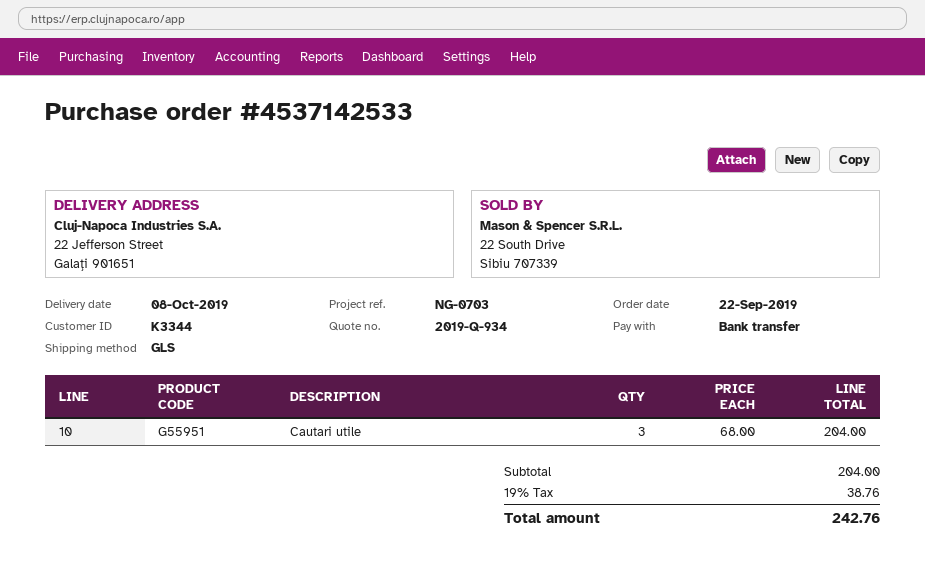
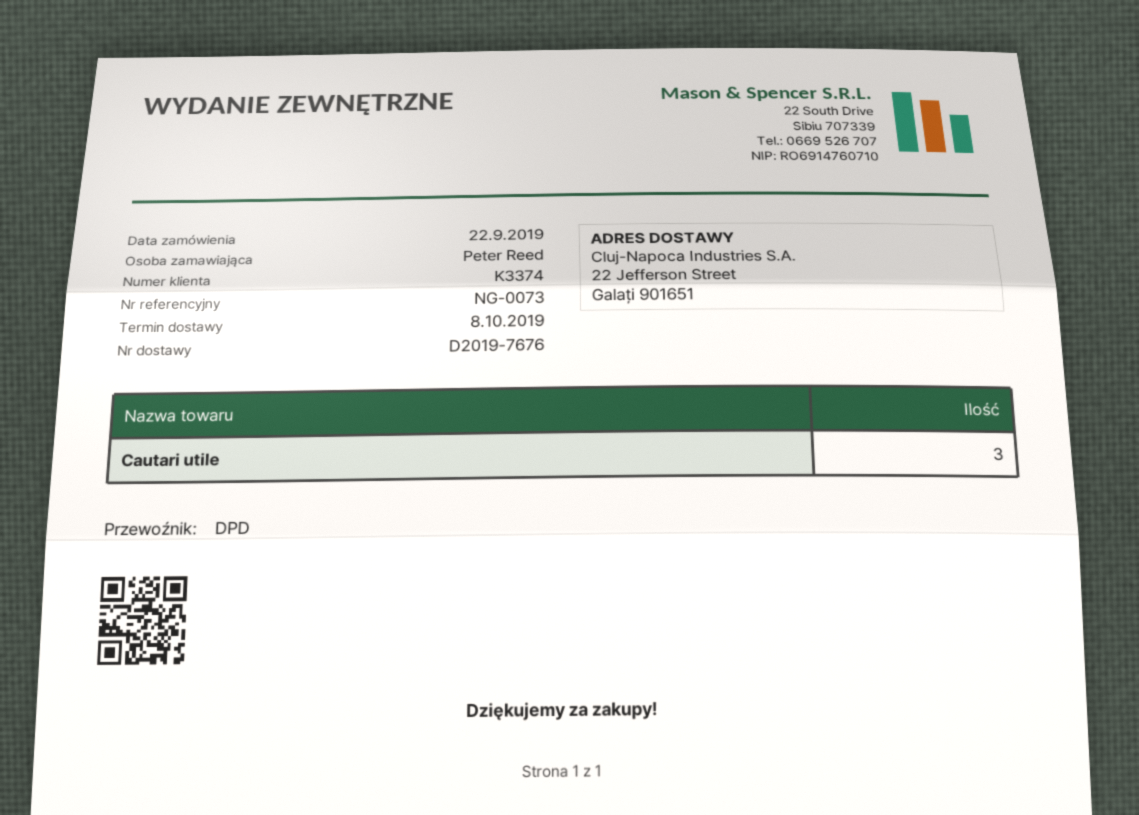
customer number: K3344 -> K3374
reference: NG-0703 -> NG-0073
shipping method: GLS -> DPD

